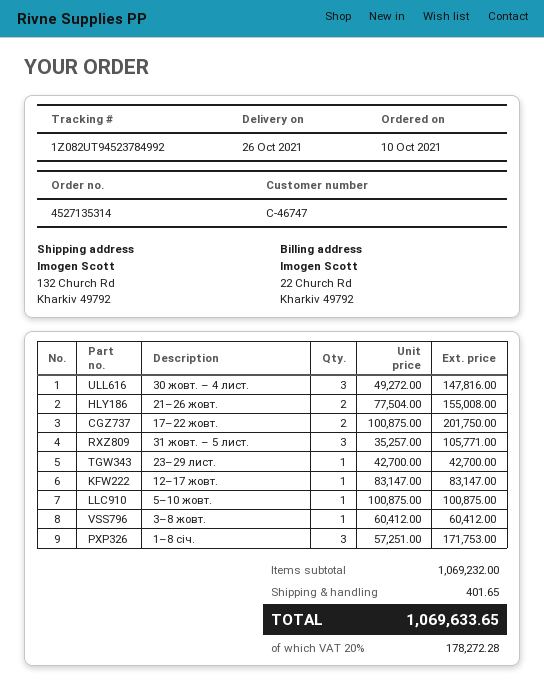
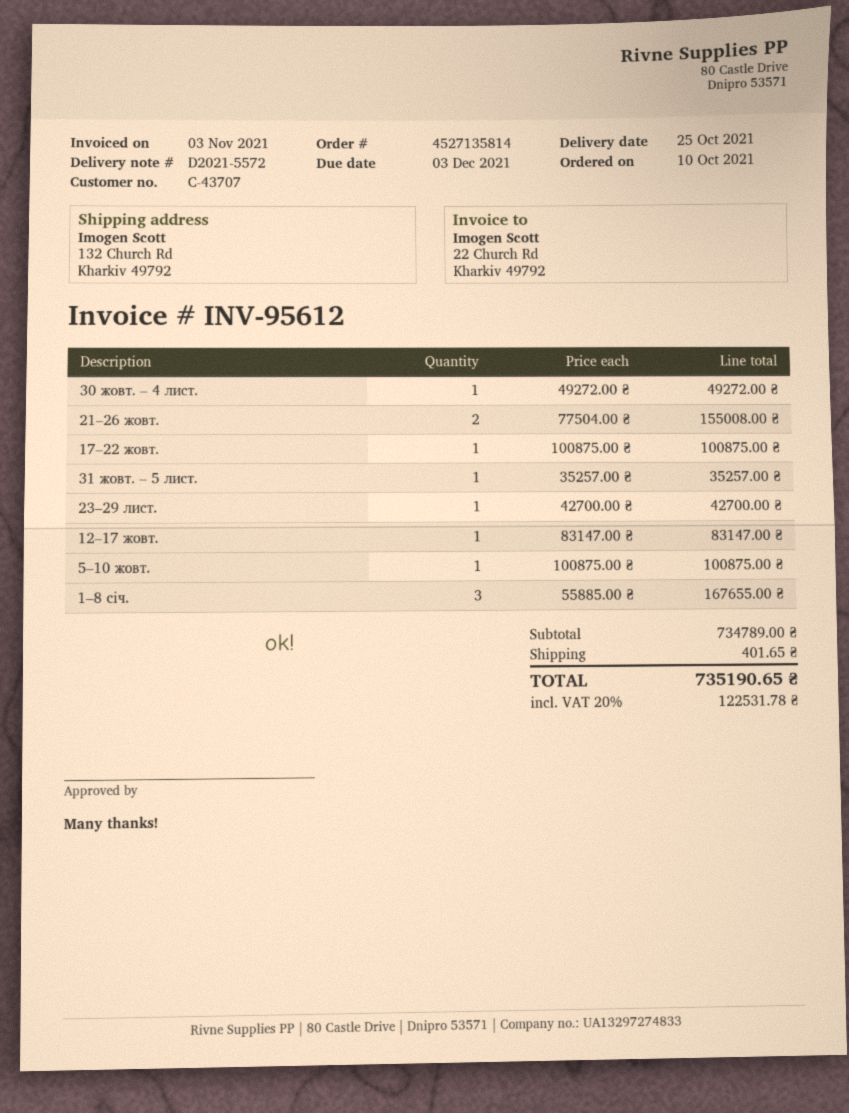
order number: 4527135314 -> 4527135814
delivery date: 2021-10-26 -> 2021-10-25
customer number: C-46747 -> C-43707
30 жовт. – 4 лист.: 3 x 49272.00 = 147816.00 -> 1 x 49272.00 = 49272.00
17–22 жовт.: 2 x 100875.00 = 201750.00 -> 1 x 100875.00 = 100875.00
31 жовт. – 5 лист.: 3 x 35257.00 = 105771.00 -> 1 x 35257.00 = 35257.00
3–8 жовт.: 1 x 60412.00 = 60412.00 -> none
1–8 січ.: 3 x 57251.00 = 171753.00 -> 3 x 55885.00 = 167655.00
subtotal: 1069232.00 -> 734789.00
tax: 20% = 178272.28 -> 20% = 122531.78
total: 1069633.65 -> 735190.65

